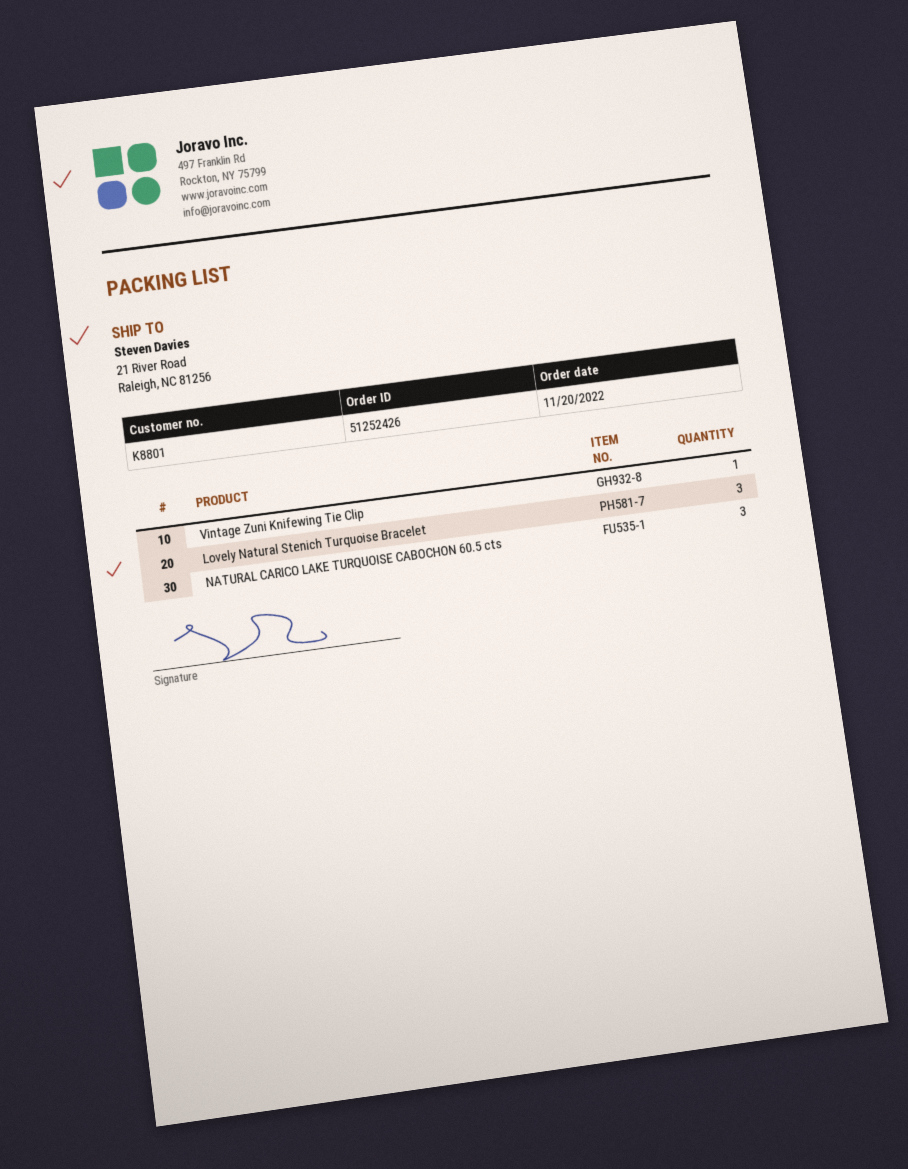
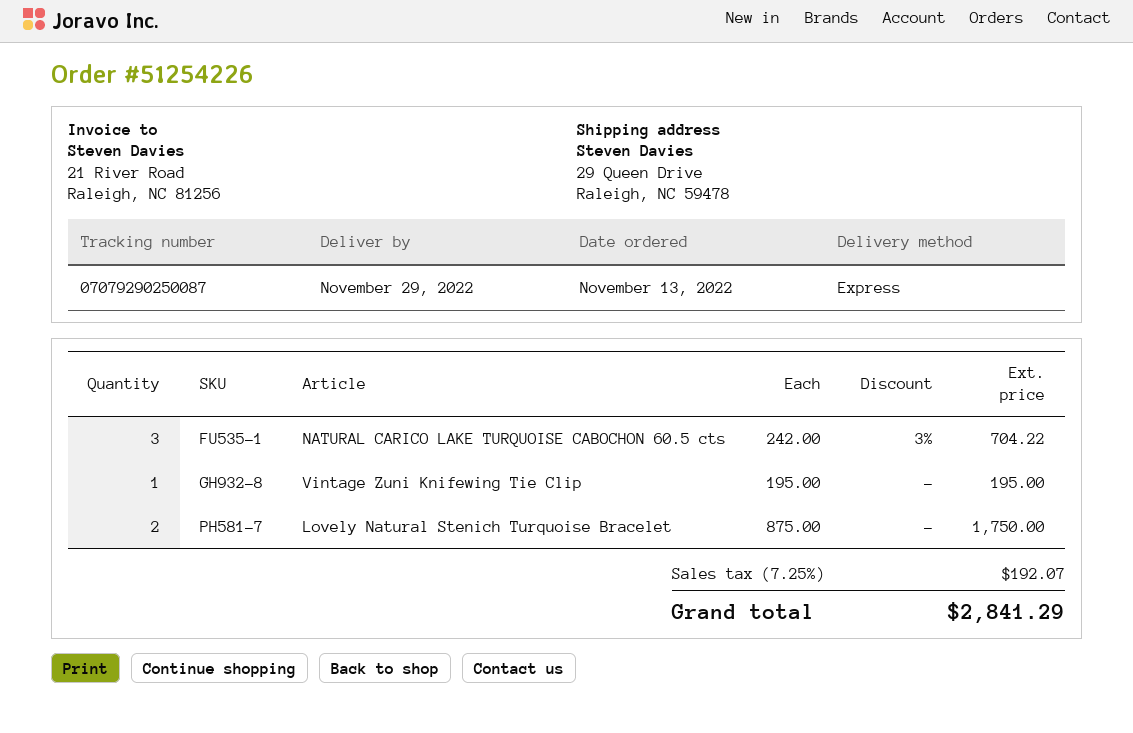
order number: 51252426 -> 51254226
order date: 2022-11-20 -> 2022-11-13
ship to: 21 River Road, Raleigh, NC 81256 -> 29 Queen Drive, Raleigh, NC 59478
Lovely Natural Stenich Turquoise Bracelet: 3 -> 2

